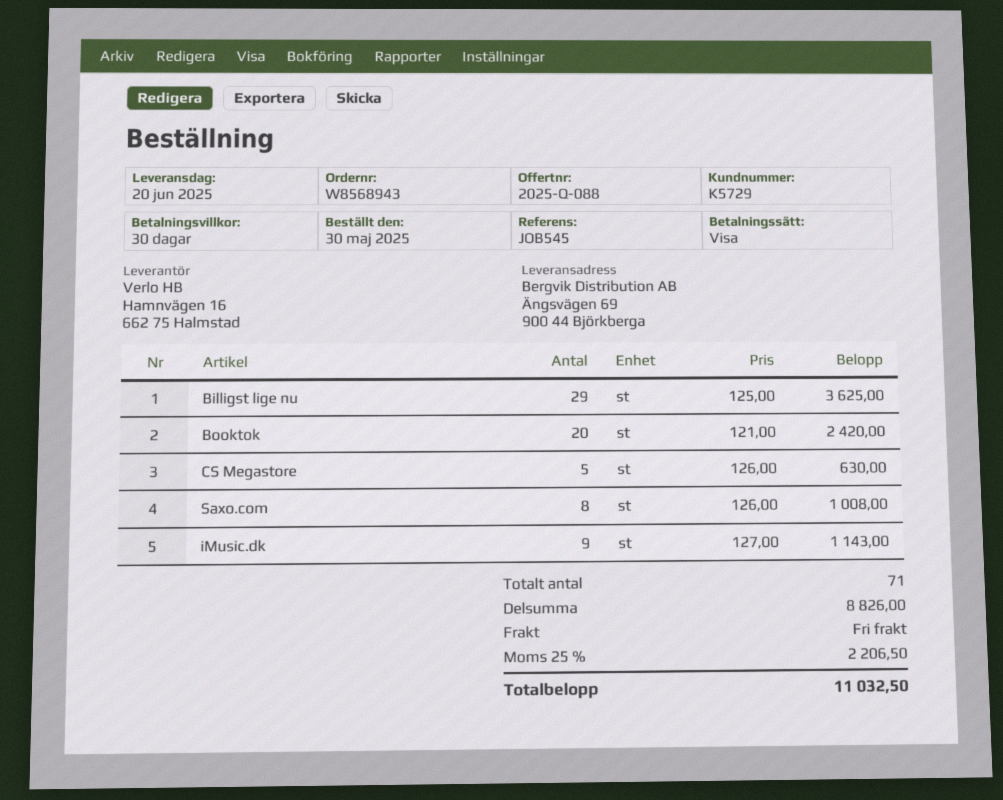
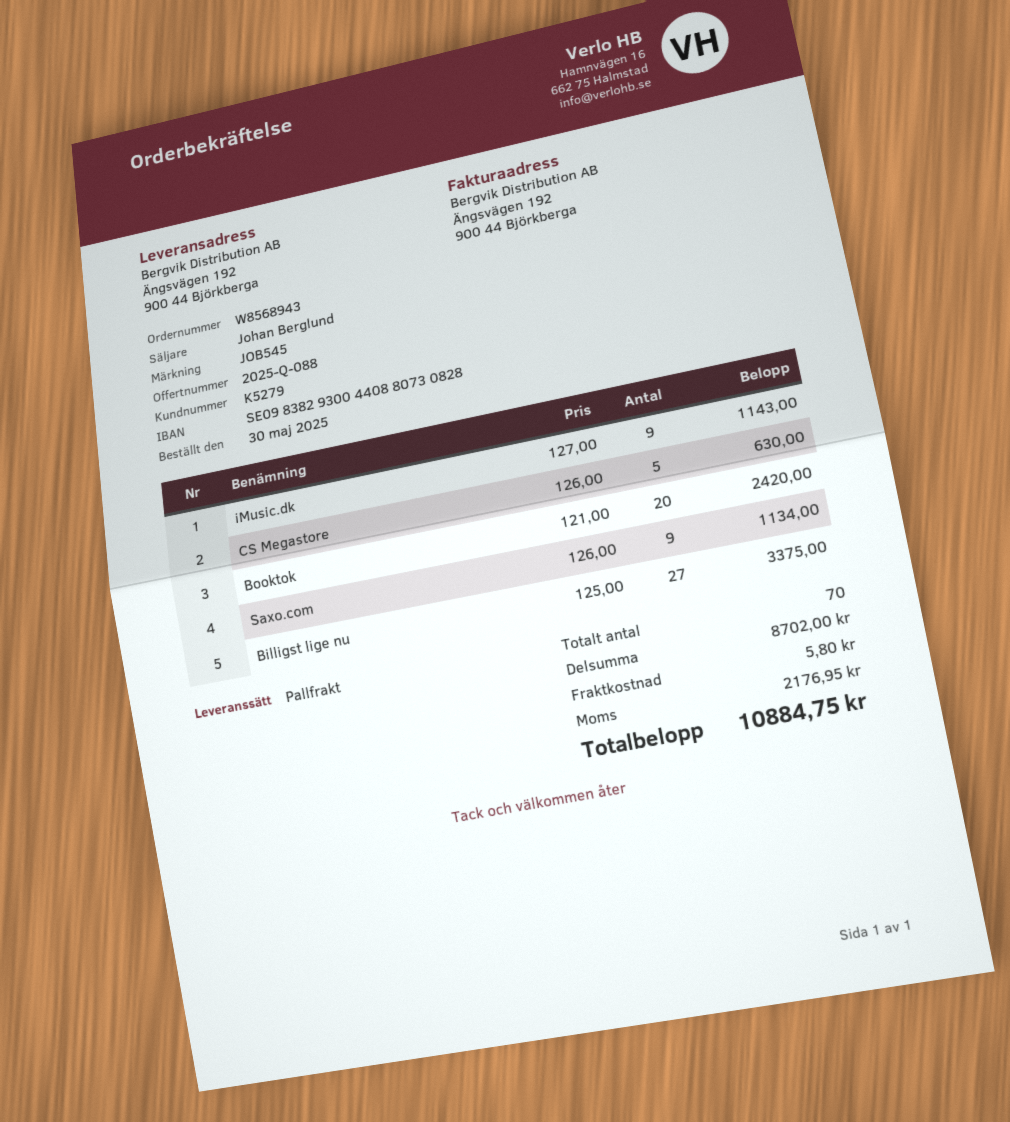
customer number: K5729 -> K5279
ship to: Ängsvägen 69, 900 44 Björkberga -> Ängsvägen 192, 900 44 Björkberga
Billigst lige nu: 29 x 125.00 = 3625.00 -> 27 x 125.00 = 3375.00
Saxo.com: 8 x 126.00 = 1008.00 -> 9 x 126.00 = 1134.00
total quantity: 71 -> 70
subtotal: 8826.00 -> 8702.00
shipping: 0.00 -> 5.80
tax: 2206.50 -> 2176.95
total: 11032.50 -> 10884.75

